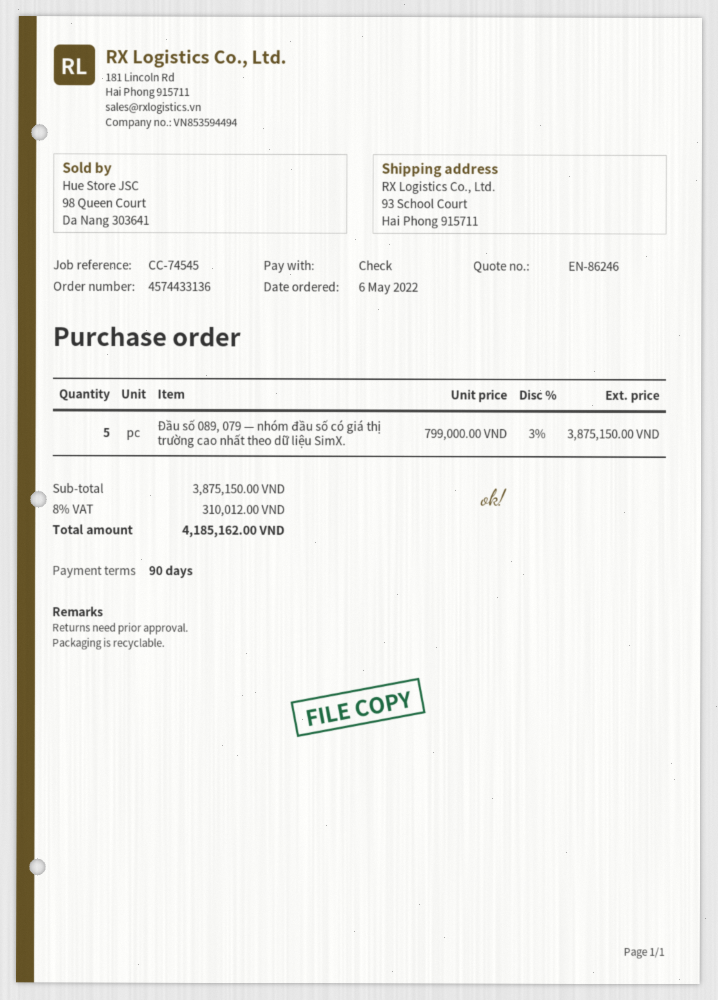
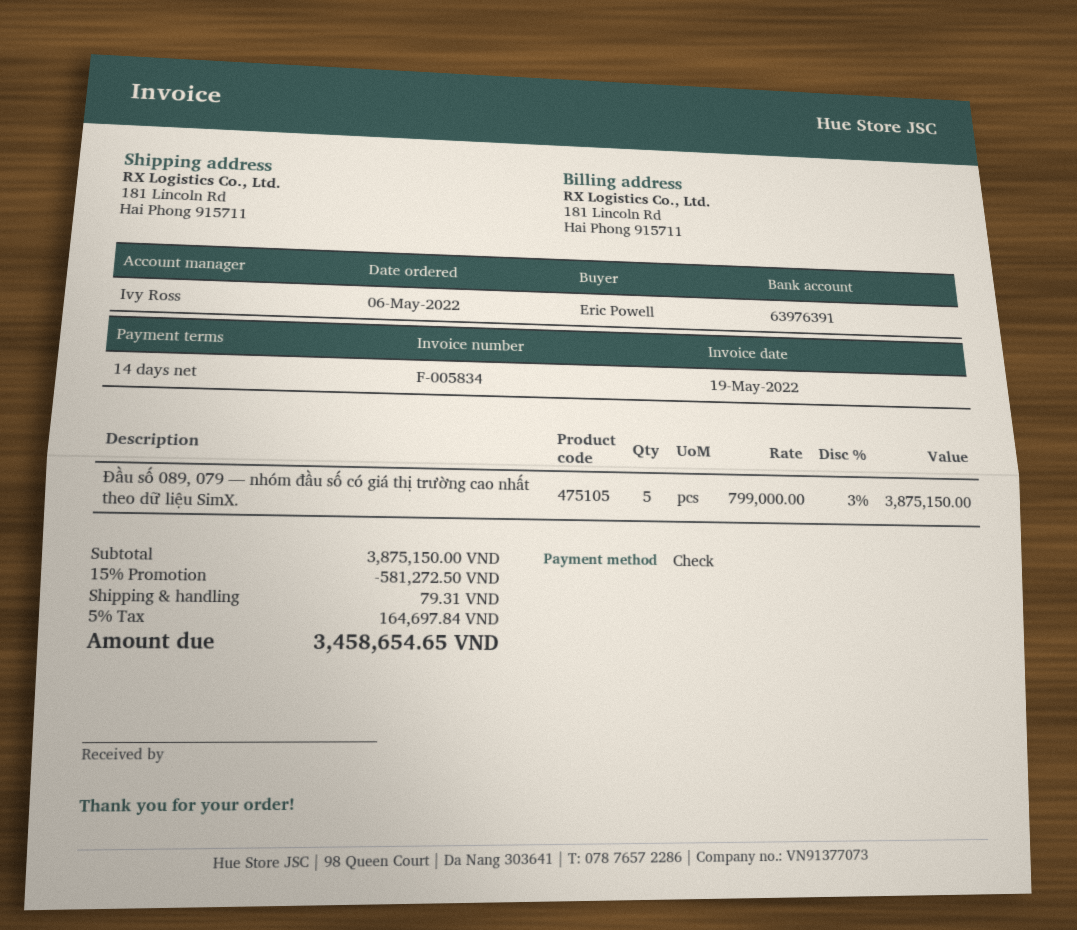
payment terms: 90 days -> 14 days
ship to: 93 School Court, Hai Phong 915711 -> 181 Lincoln Rd, Hai Phong 915711
discount: none -> 15% = 581272.50
shipping: none -> 79.31
tax: 8% = 310012.00 -> 5% = 164697.84
total: 4185162.00 -> 3458654.65

